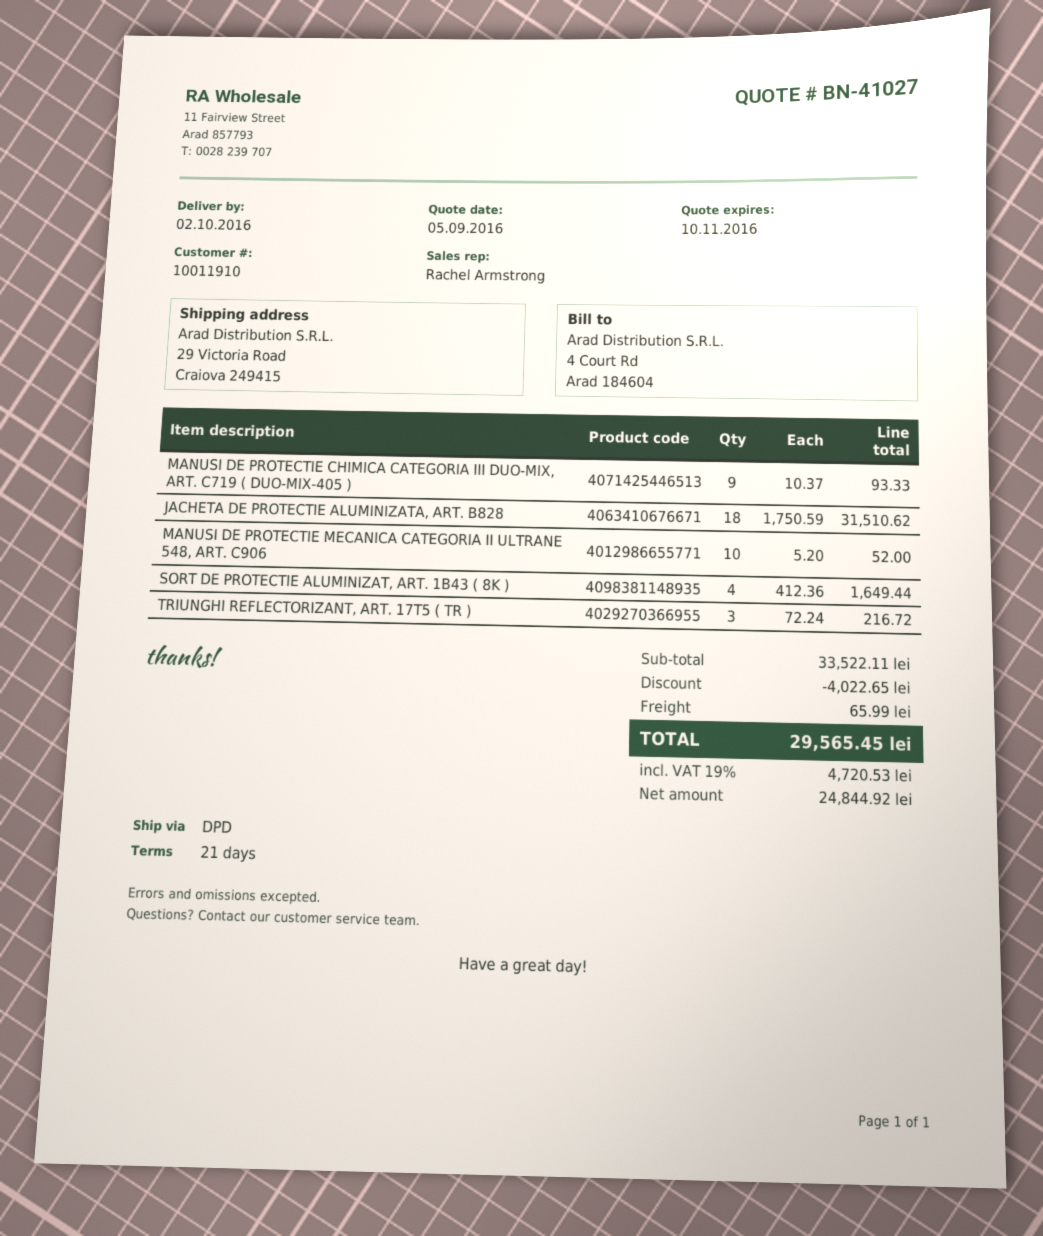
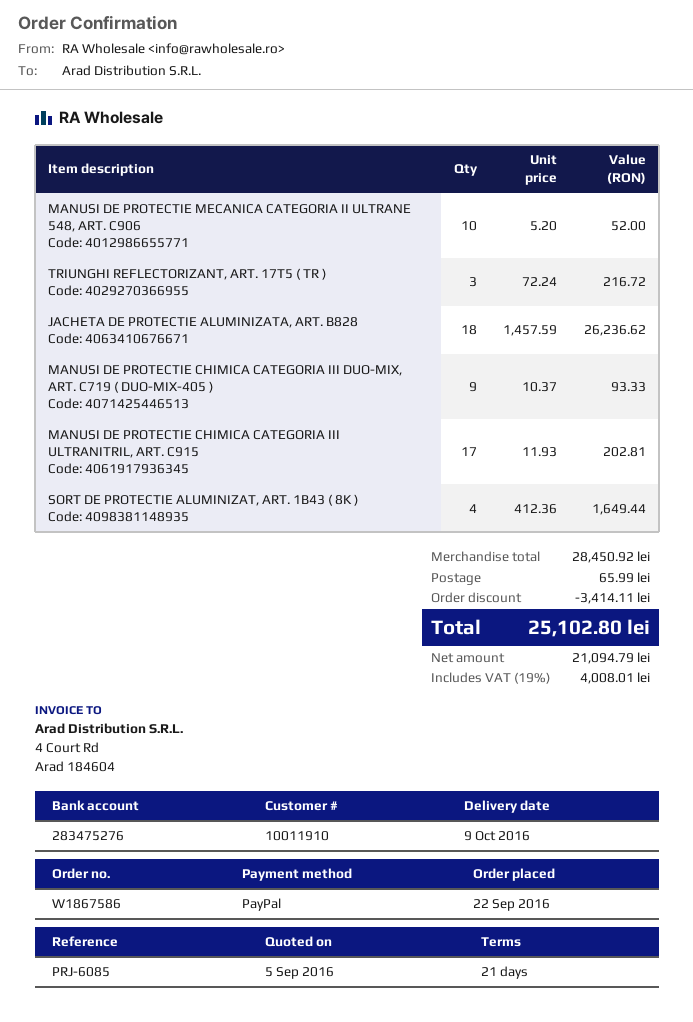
delivery date: 2016-10-02 -> 2016-10-09
JACHETA DE PROTECTIE ALUMINIZATA, ART. B828: 18 x 1750.59 = 31510.62 -> 18 x 1457.59 = 26236.62
MANUSI DE PROTECTIE CHIMICA CATEGORIA III ULTRANITRIL, ART. C915: none -> 17 x 11.93 = 202.81
subtotal: 33522.11 -> 28450.92
discount: 4022.65 -> 3414.11
net: 24844.92 -> 21094.79
tax: 19% = 4720.53 -> 19% = 4008.01
total: 29565.45 -> 25102.80

